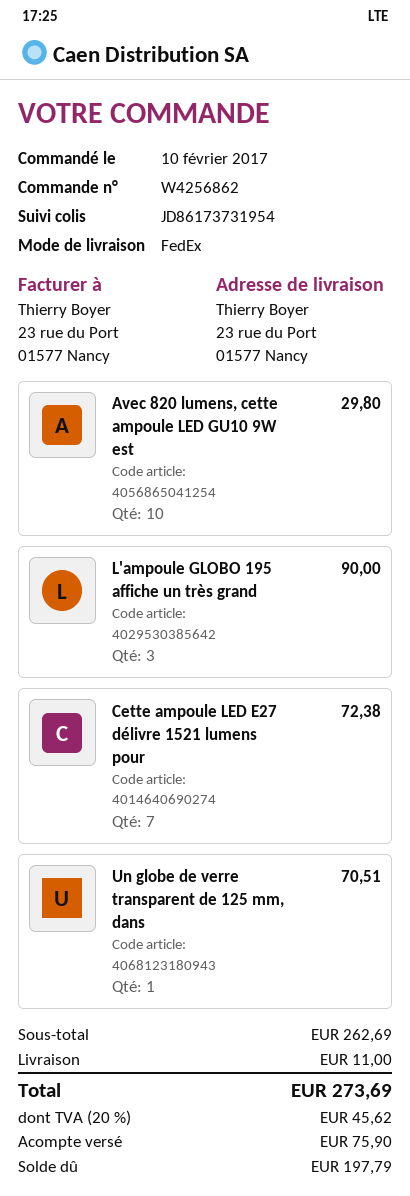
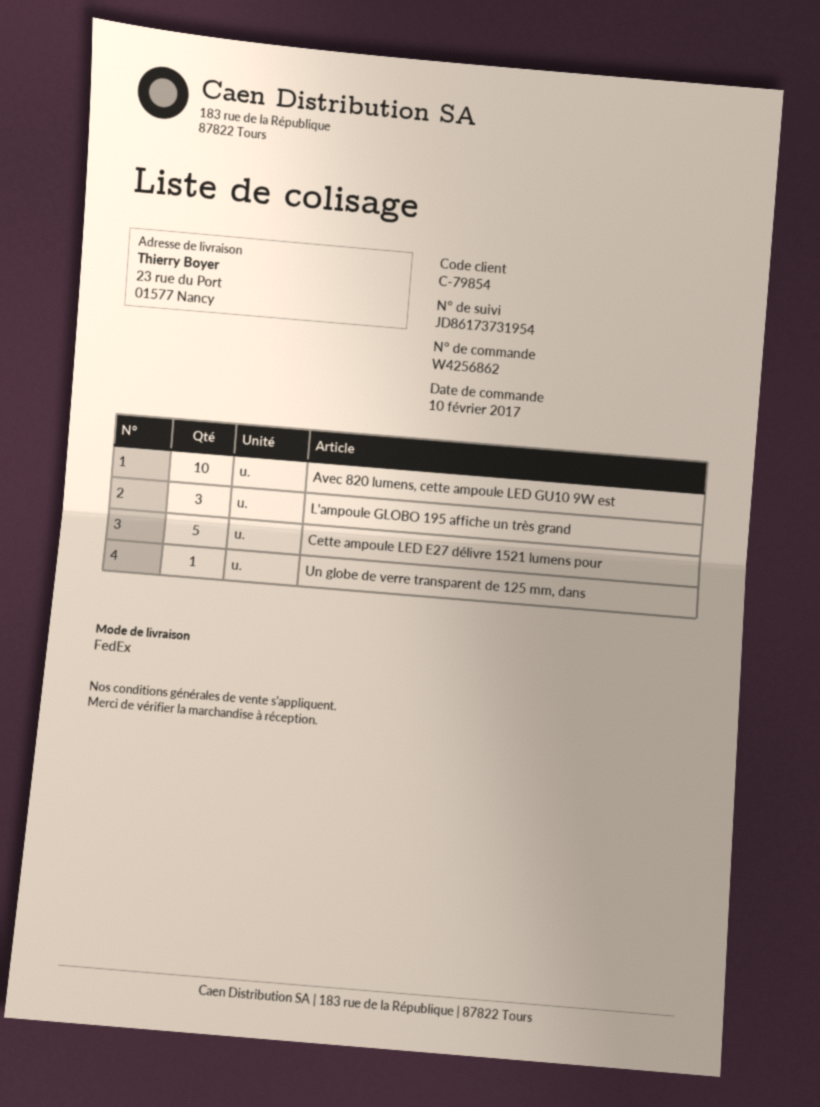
Cette ampoule LED E27 délivre 1521 lumens pour: 7 -> 5

